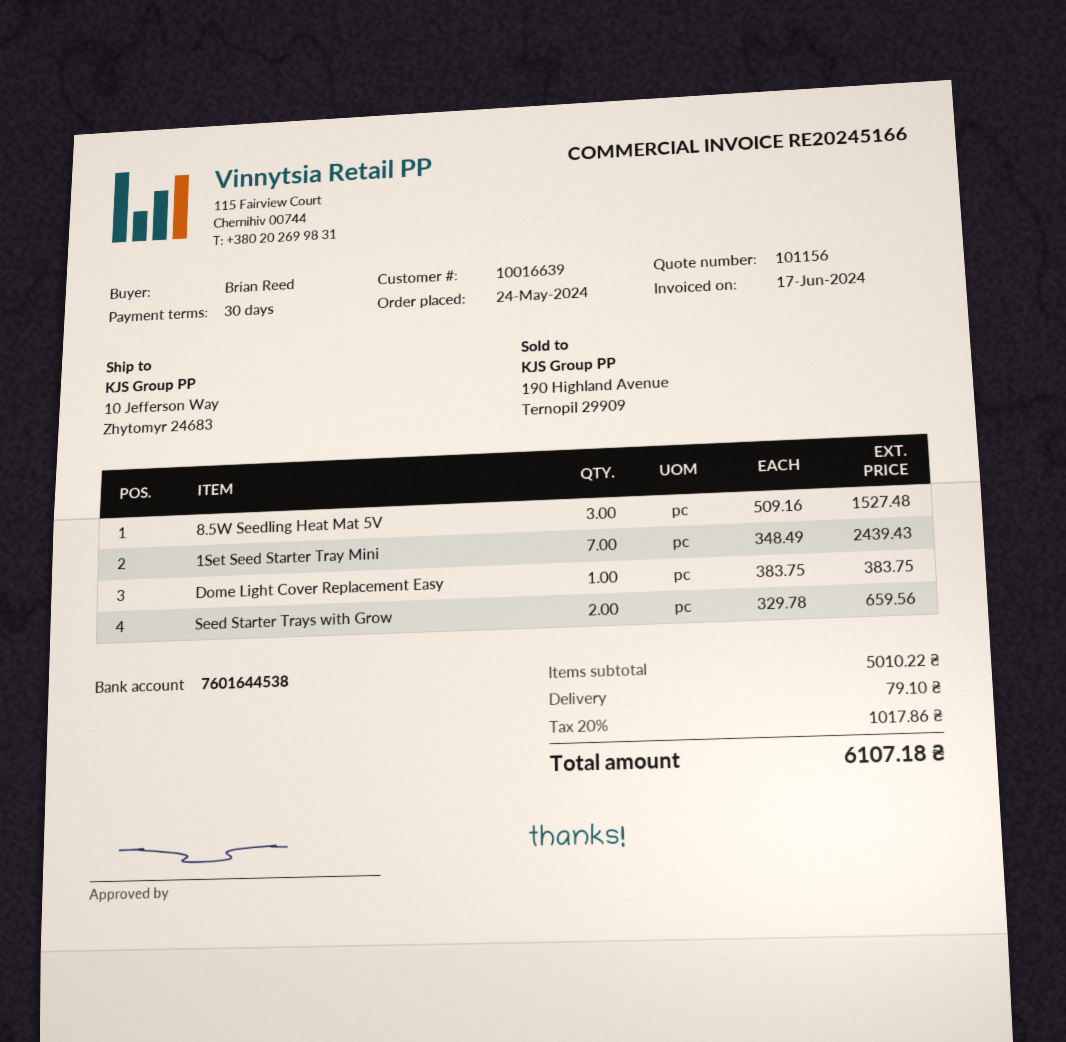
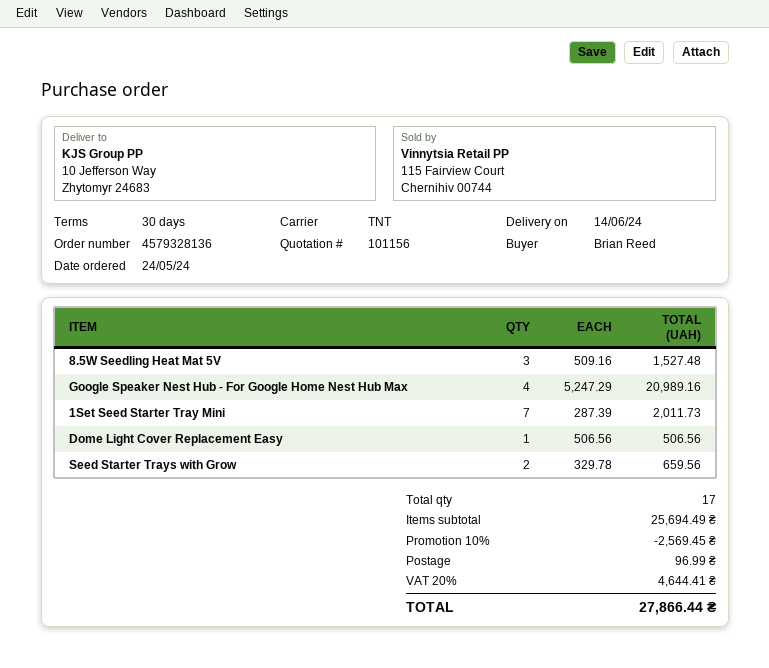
1Set Seed Starter Tray Mini: 7 x 348.49 = 2439.43 -> 7 x 287.39 = 2011.73
Dome Light Cover Replacement Easy: 1 x 383.75 = 383.75 -> 1 x 506.56 = 506.56
Google Speaker Nest Hub - For Google Home Nest Hub Max: none -> 4 x 5247.29 = 20989.16
subtotal: 5010.22 -> 25694.49
discount: none -> 10% = 2569.45
shipping: 79.10 -> 96.99
tax: 20% = 1017.86 -> 20% = 4644.41
total: 6107.18 -> 27866.44

